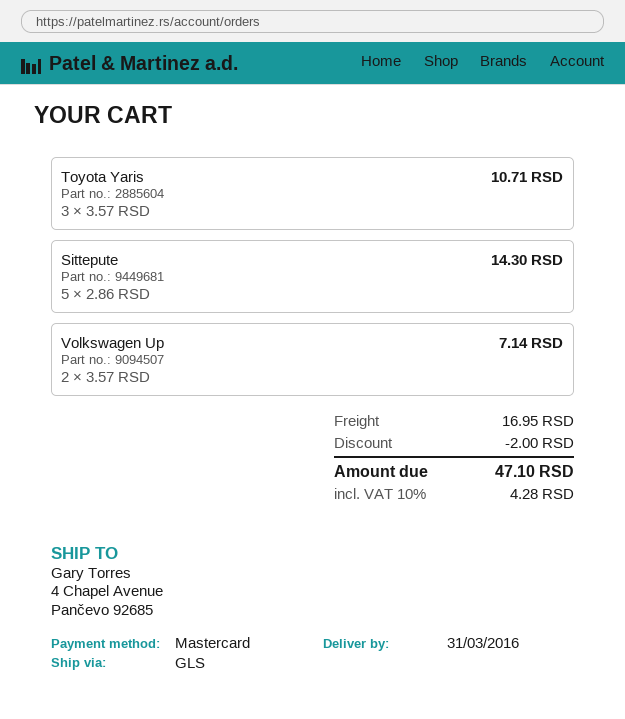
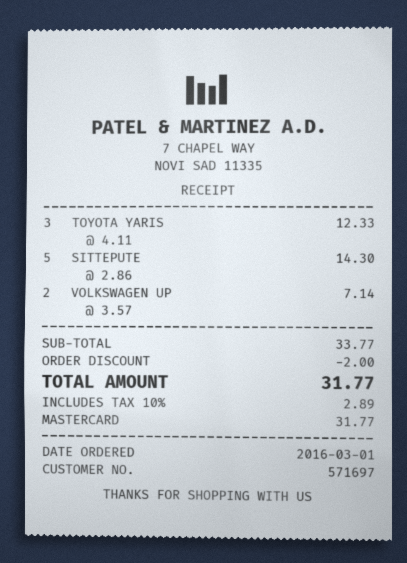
Toyota Yaris: 3 x 3.57 = 10.71 -> 3 x 4.11 = 12.33
shipping: 16.95 -> none
tax: 10% = 4.28 -> 10% = 2.89
total: 47.10 -> 31.77

